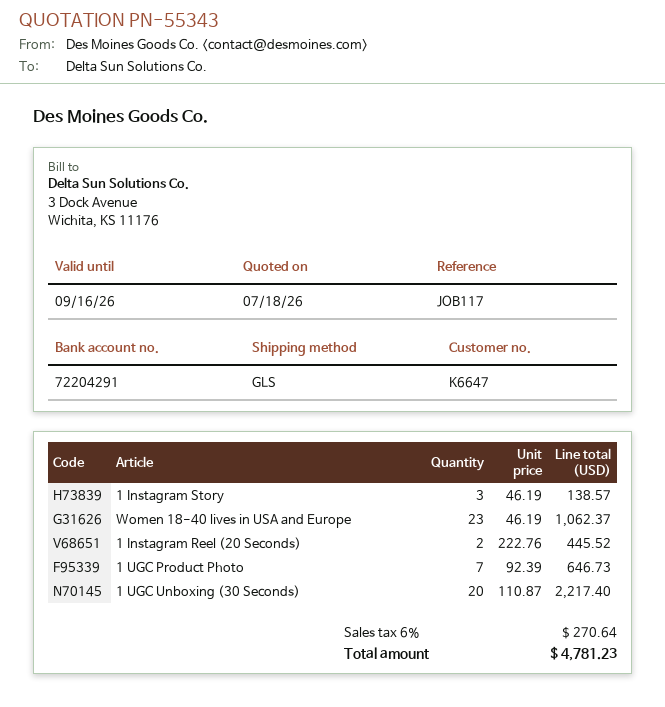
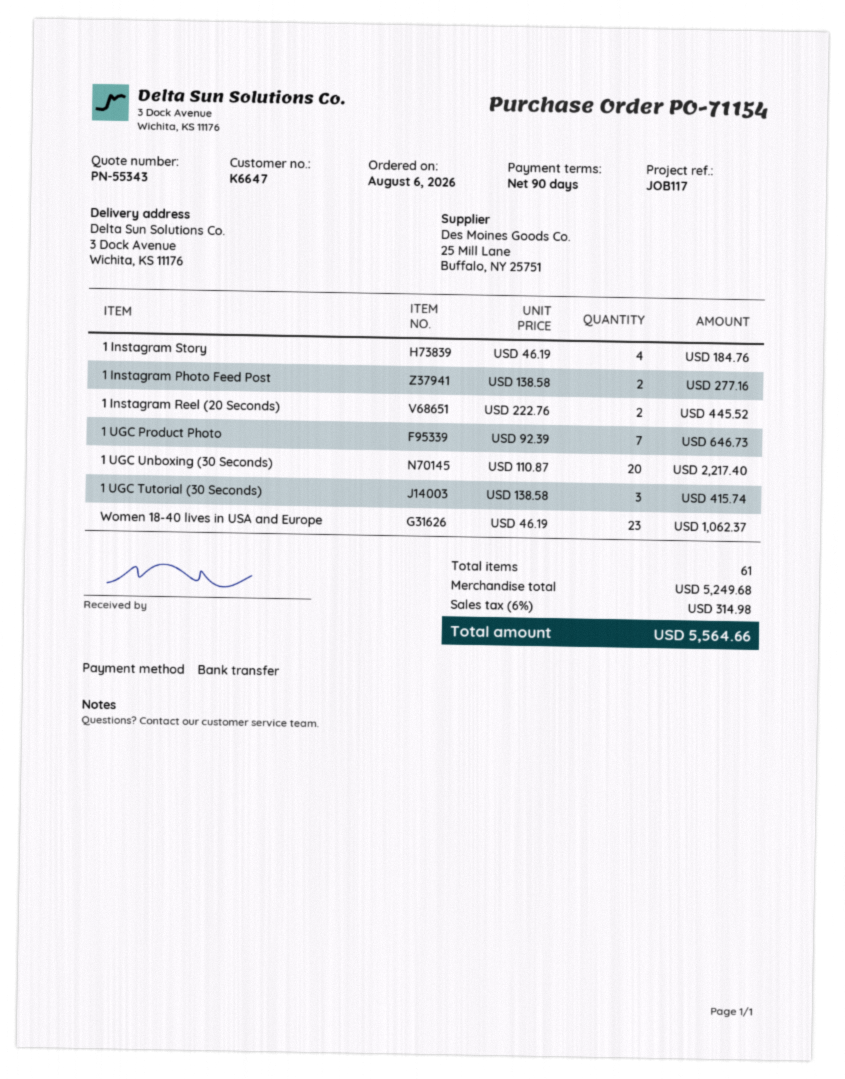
1 Instagram Story: 3 x 46.19 = 138.57 -> 4 x 46.19 = 184.76
1 Instagram Photo Feed Post: none -> 2 x 138.58 = 277.16
1 UGC Tutorial (30 Seconds): none -> 3 x 138.58 = 415.74
tax: 6% = 270.64 -> 6% = 314.98
total: 4781.23 -> 5564.66

